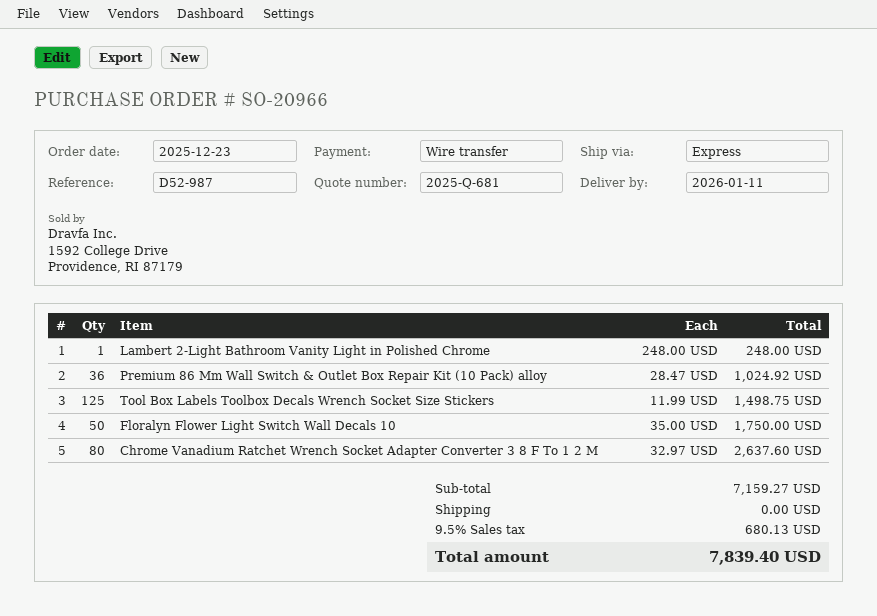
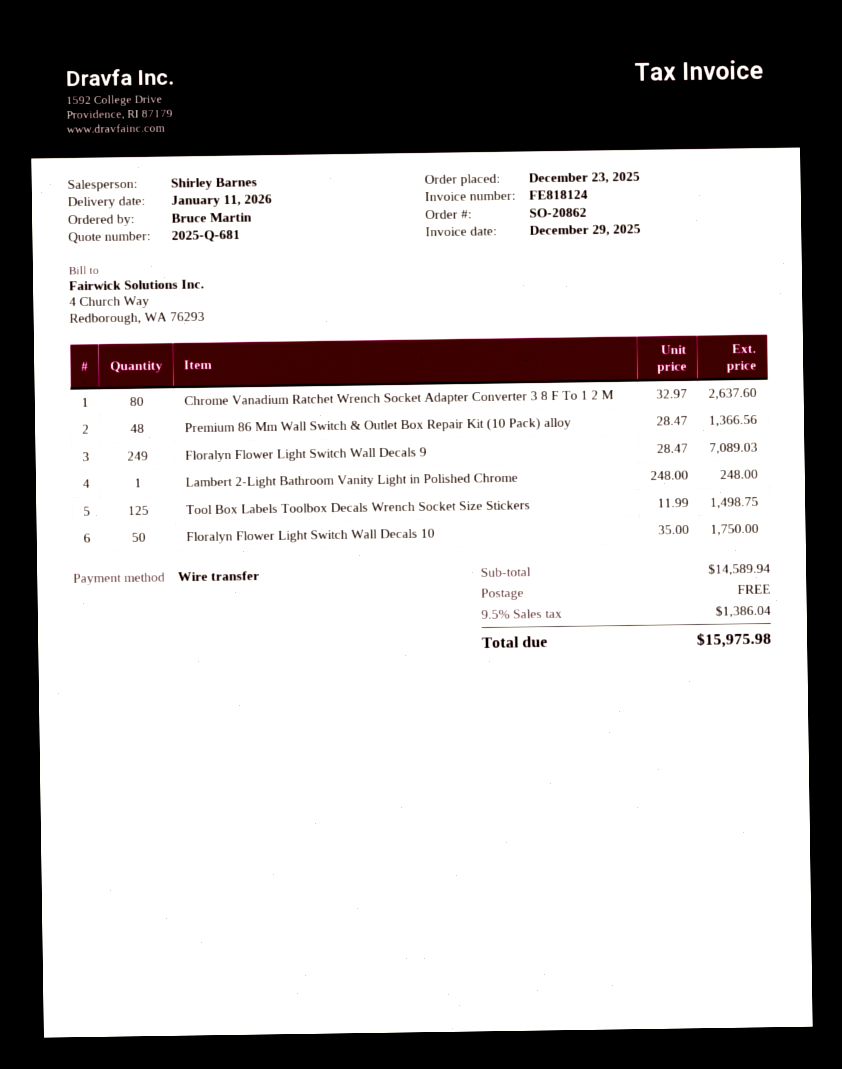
order number: SO-20966 -> SO-20862
Premium 86 Mm Wall Switch & Outlet Box Repair Kit (10 Pack) alloy: 36 x 28.47 = 1024.92 -> 48 x 28.47 = 1366.56
Floralyn Flower Light Switch Wall Decals 9: none -> 249 x 28.47 = 7089.03
subtotal: 7159.27 -> 14589.94
tax: 9.5% = 680.13 -> 9.5% = 1386.04
total: 7839.40 -> 15975.98

